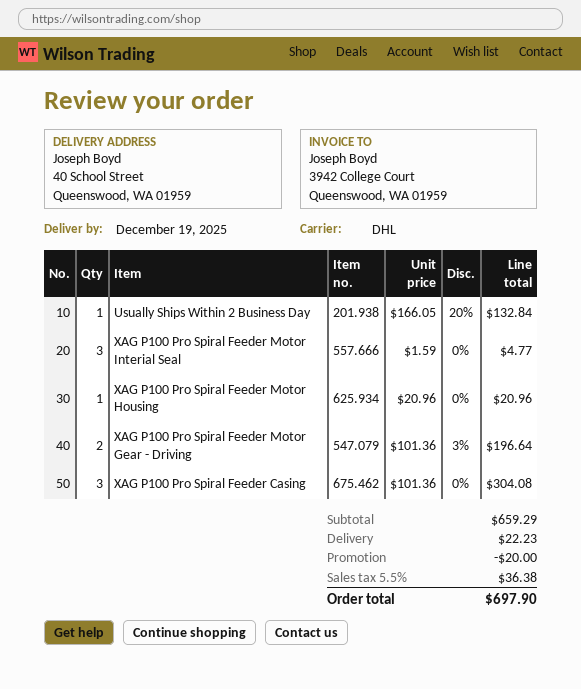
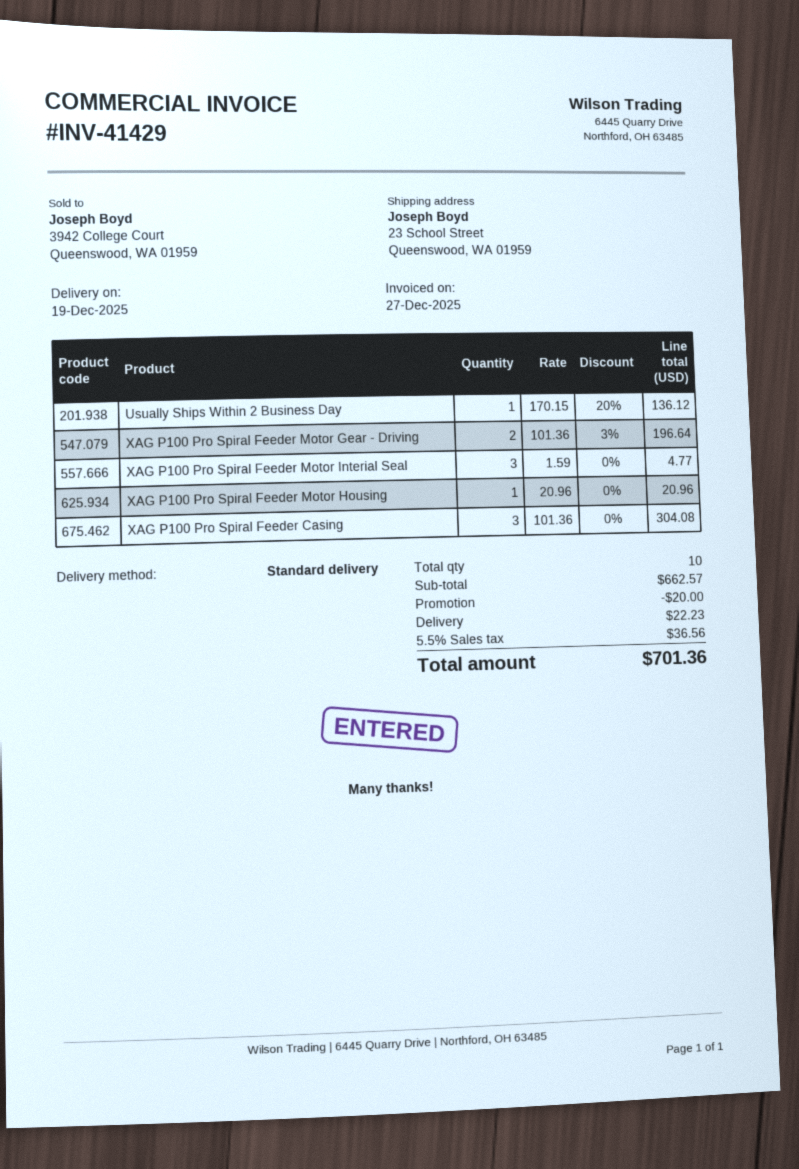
shipping method: DHL -> standard
ship to: 40 School Street, Queenswood, WA 01959 -> 23 School Street, Queenswood, WA 01959
Usually Ships Within 2 Business Day: 1 x 166.05 - 20% = 132.84 -> 1 x 170.15 - 20% = 136.12
subtotal: 659.29 -> 662.57
tax: 5.5% = 36.38 -> 5.5% = 36.56
total: 697.90 -> 701.36

